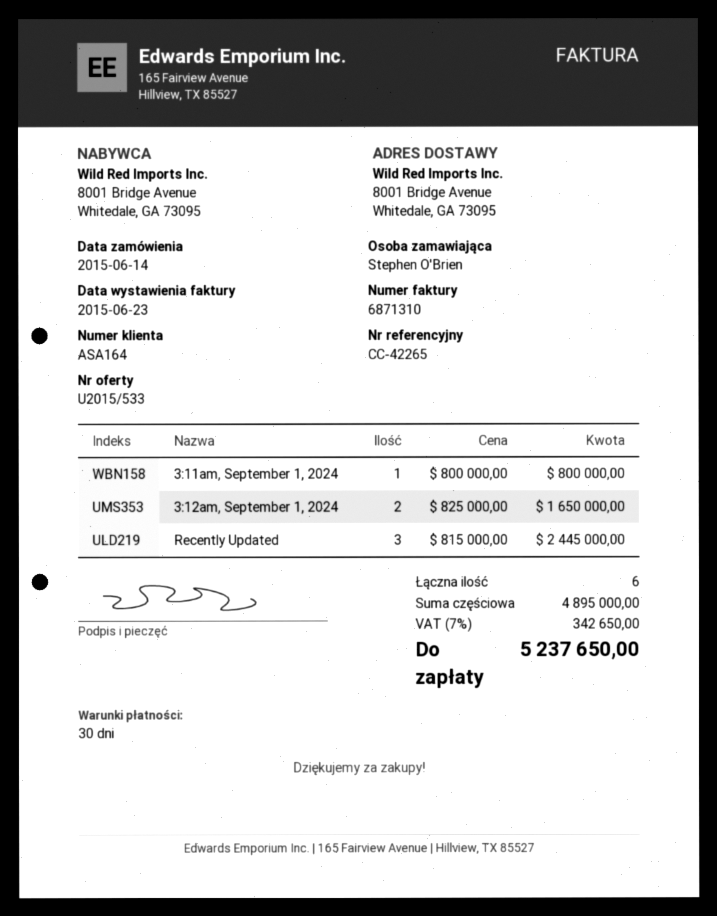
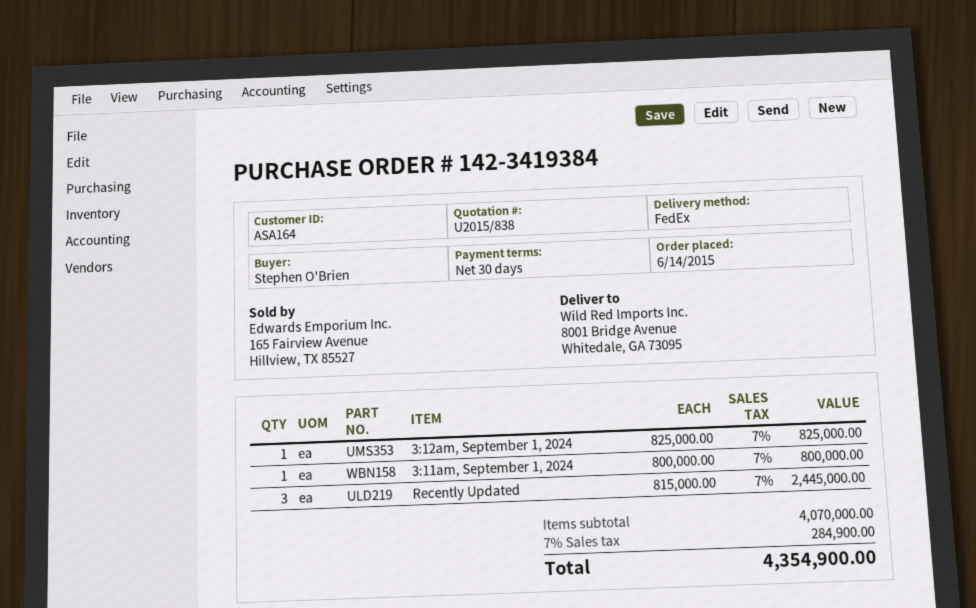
quote number: U2015/533 -> U2015/838
3:12am, September 1, 2024: 2 x 825000.00 = 1650000.00 -> 1 x 825000.00 = 825000.00
subtotal: 4895000.00 -> 4070000.00
tax: 7% = 342650.00 -> 7% = 284900.00
total: 5237650.00 -> 4354900.00

